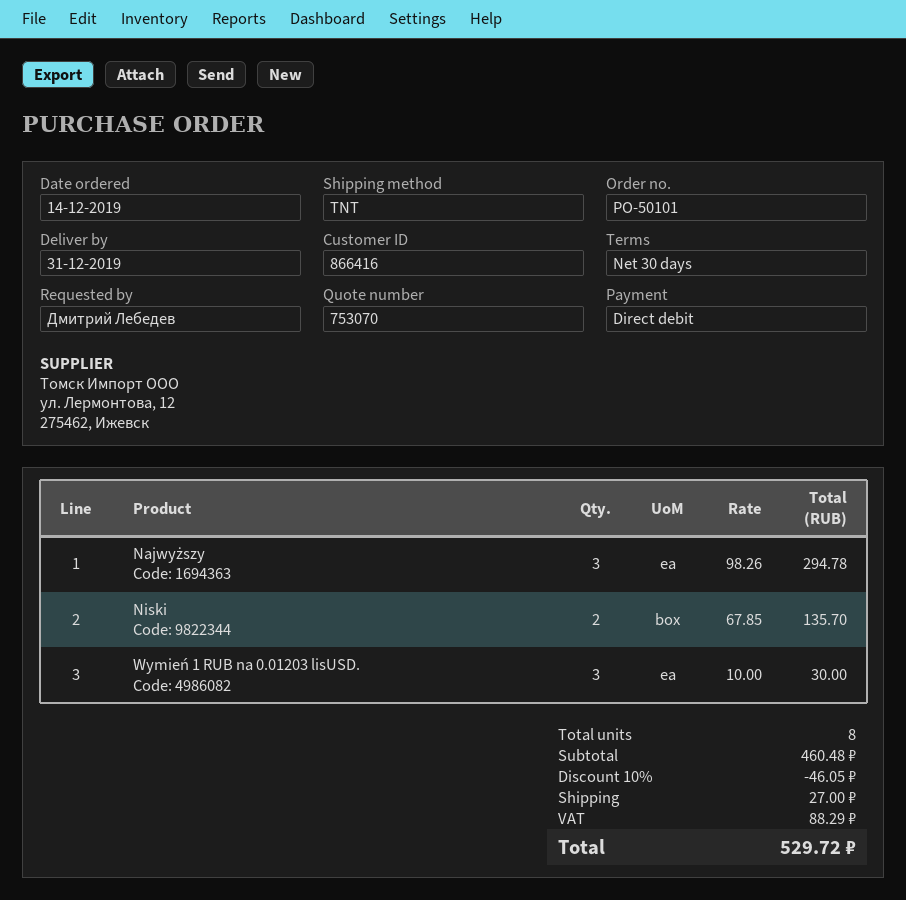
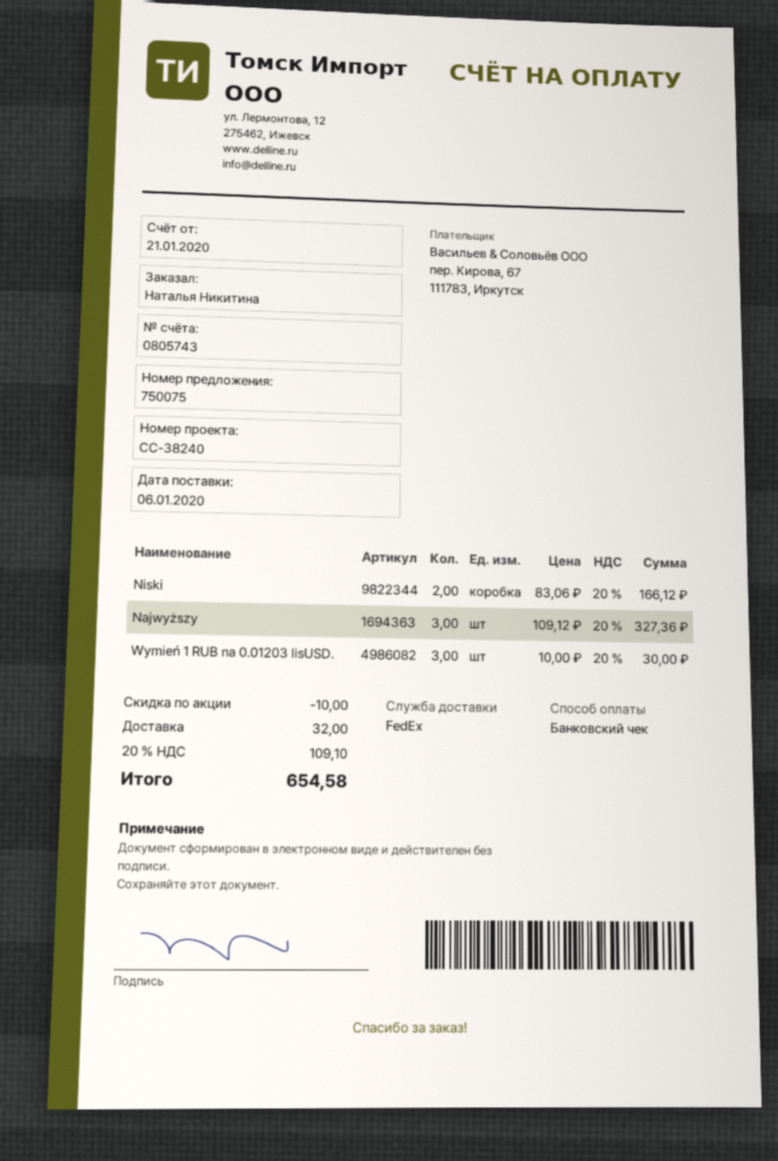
quote number: 753070 -> 750075
delivery date: 2019-12-31 -> 2020-01-06
ordered by: Дмитрий Лебедев -> Наталья Никитина
payment method: direct debit -> cheque
shipping method: TNT -> FedEx
Najwyższy: 3 x 98.26 = 294.78 -> 3 x 109.12 = 327.36
Niski: 2 x 67.85 = 135.70 -> 2 x 83.06 = 166.12
discount: 46.05 -> 10.00
shipping: 27.00 -> 32.00
tax: 88.29 -> 109.10
total: 529.72 -> 654.58

